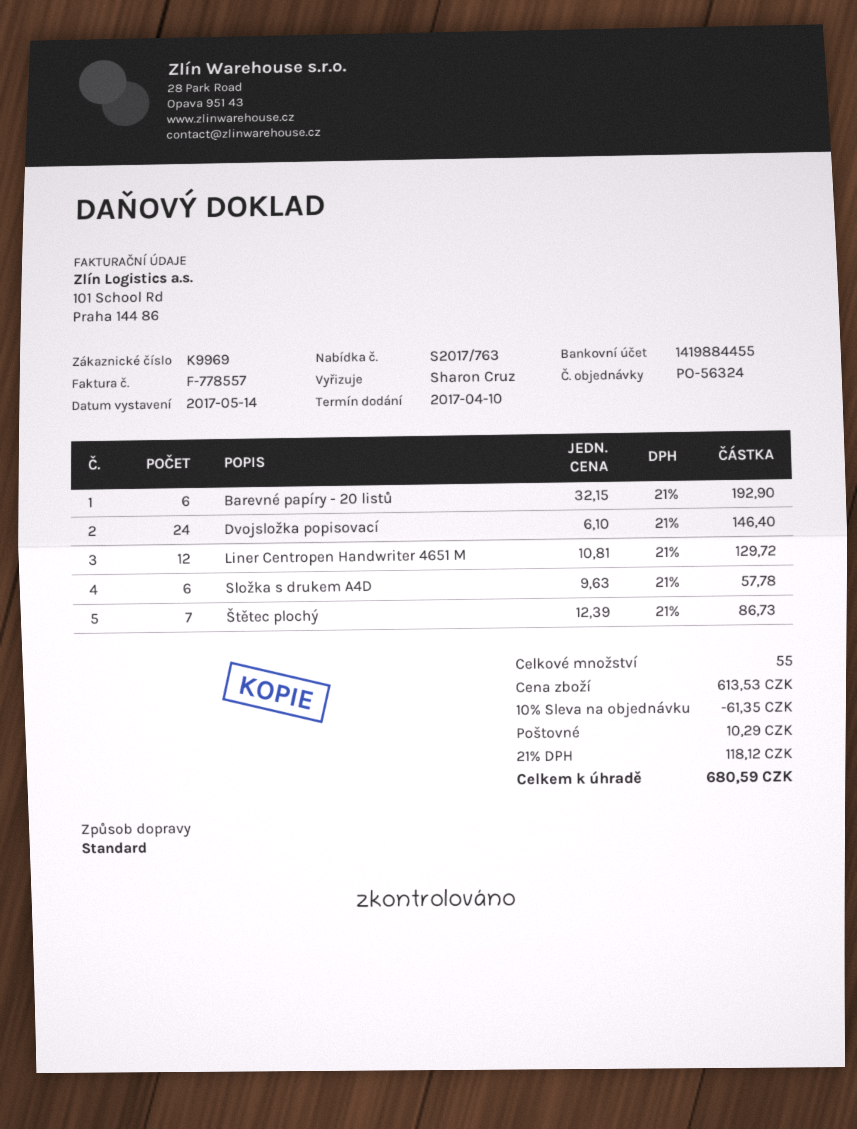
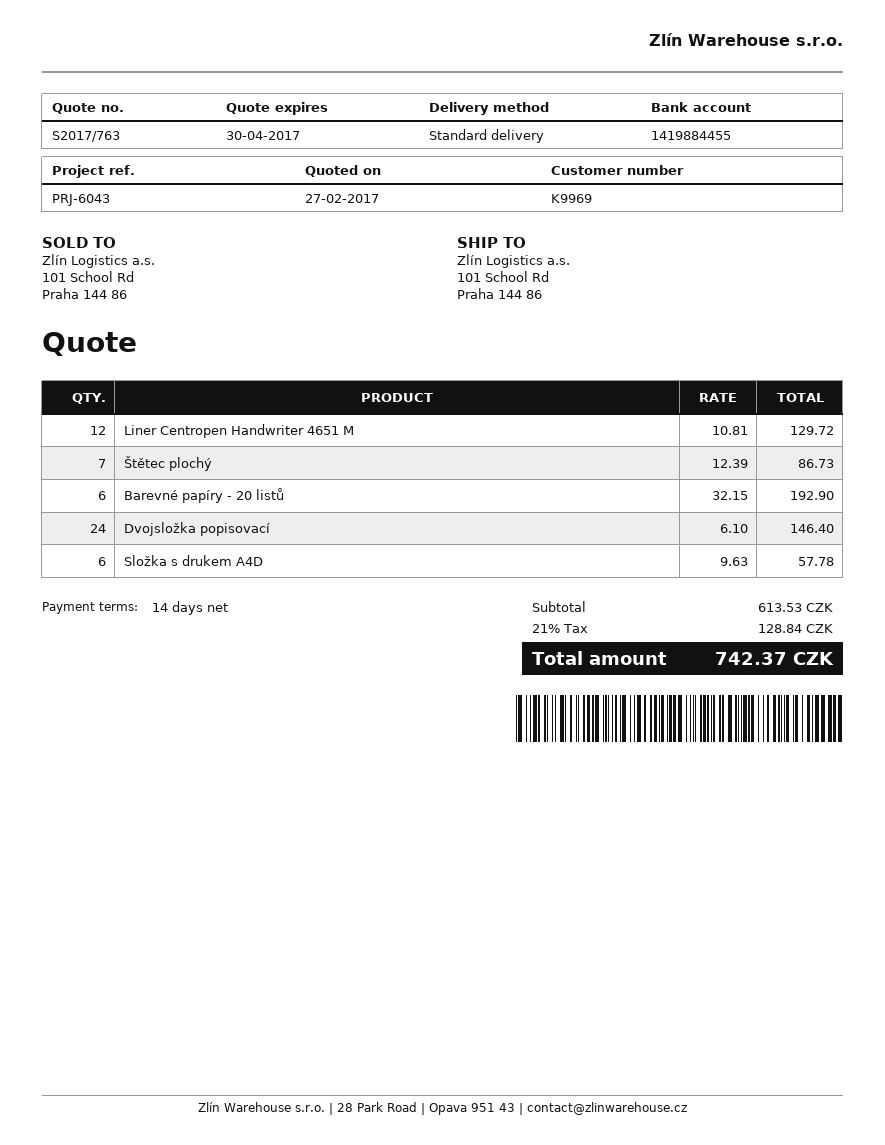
discount: 10% = 61.35 -> none
shipping: 10.29 -> none
tax: 21% = 118.12 -> 21% = 128.84
total: 680.59 -> 742.37

